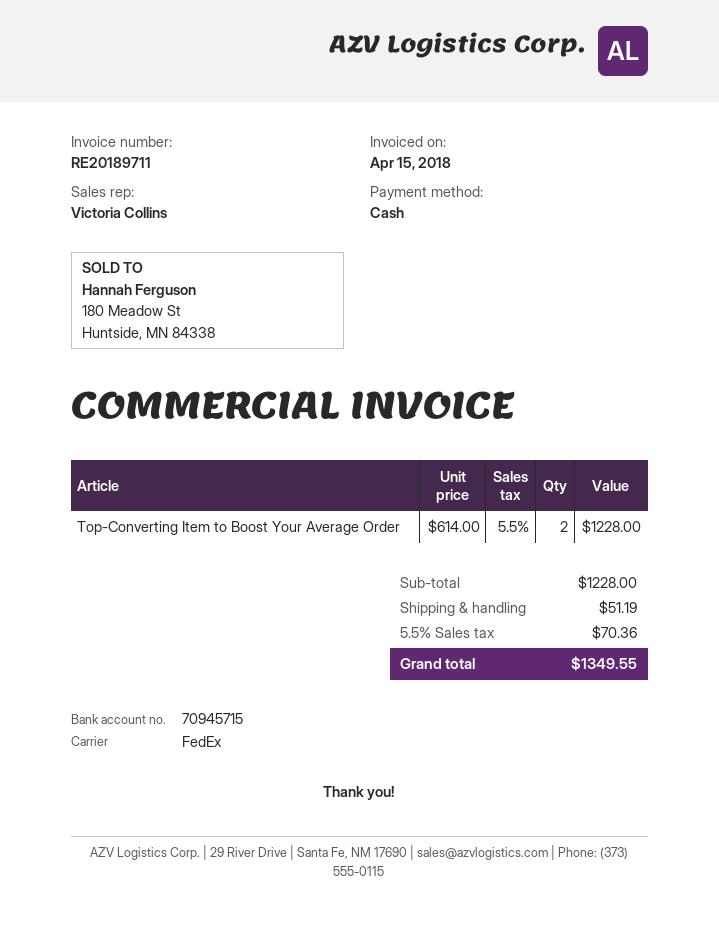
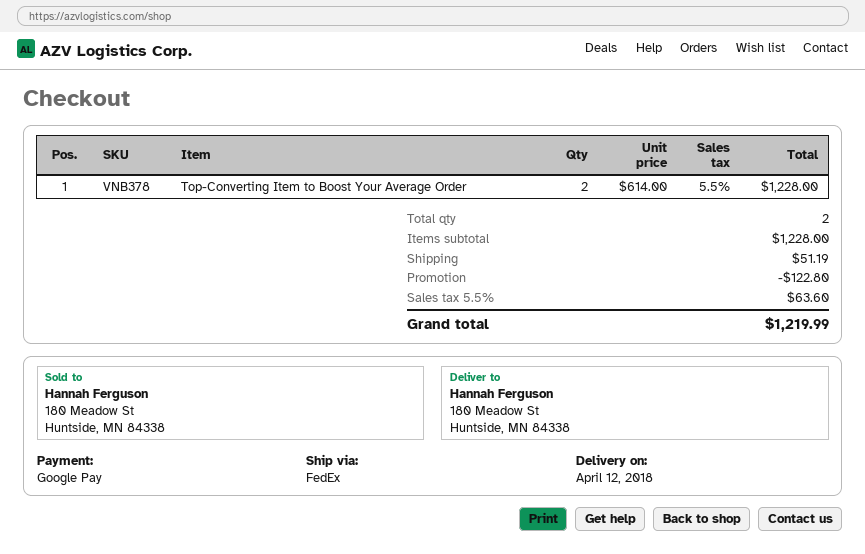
payment method: cash -> Google Pay
discount: none -> 122.80
tax: 5.5% = 70.36 -> 5.5% = 63.60
total: 1349.55 -> 1219.99

